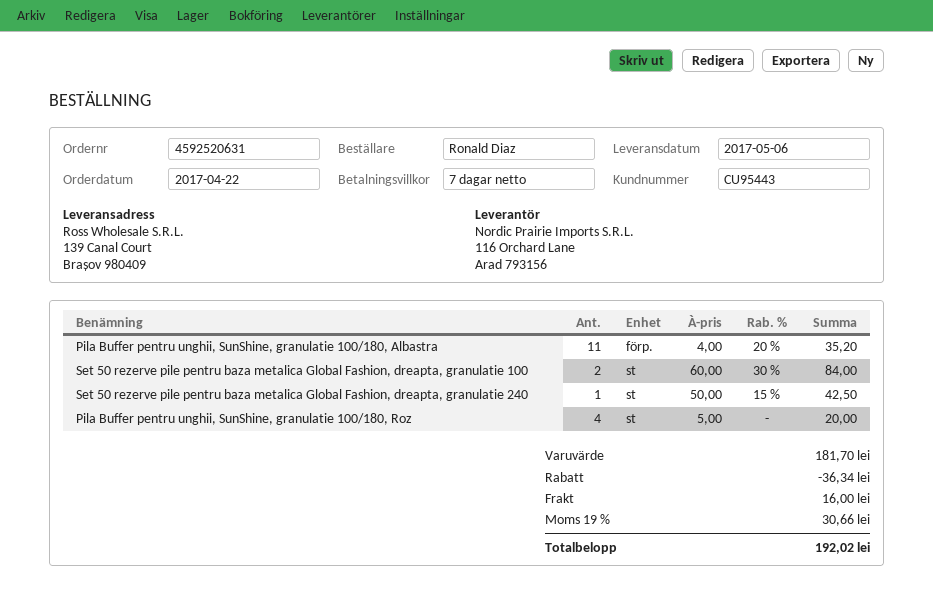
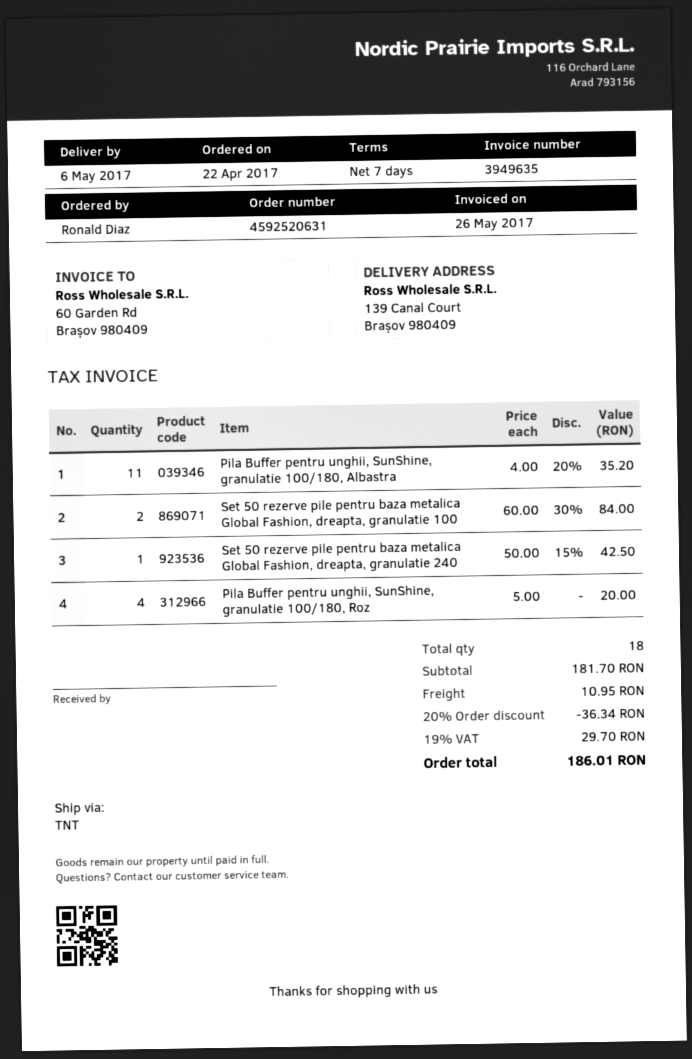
shipping: 16.00 -> 10.95
tax: 19% = 30.66 -> 19% = 29.70
total: 192.02 -> 186.01

